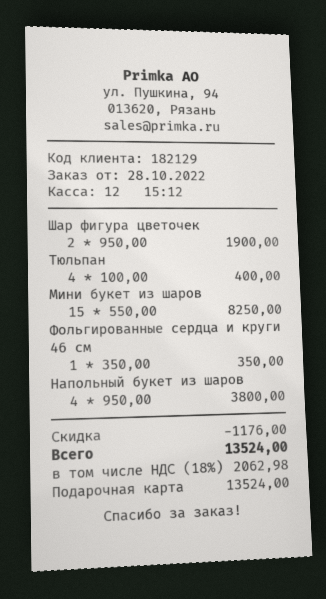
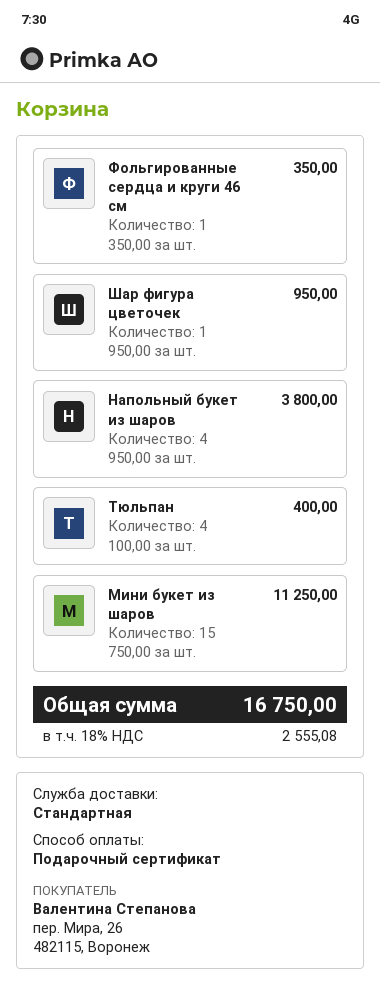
Шар фигура цветочек: 2 x 950.00 = 1900.00 -> 1 x 950.00 = 950.00
Мини букет из шаров: 15 x 550.00 = 8250.00 -> 15 x 750.00 = 11250.00
discount: 1176.00 -> none
tax: 18% = 2062.98 -> 18% = 2555.08
total: 13524.00 -> 16750.00

